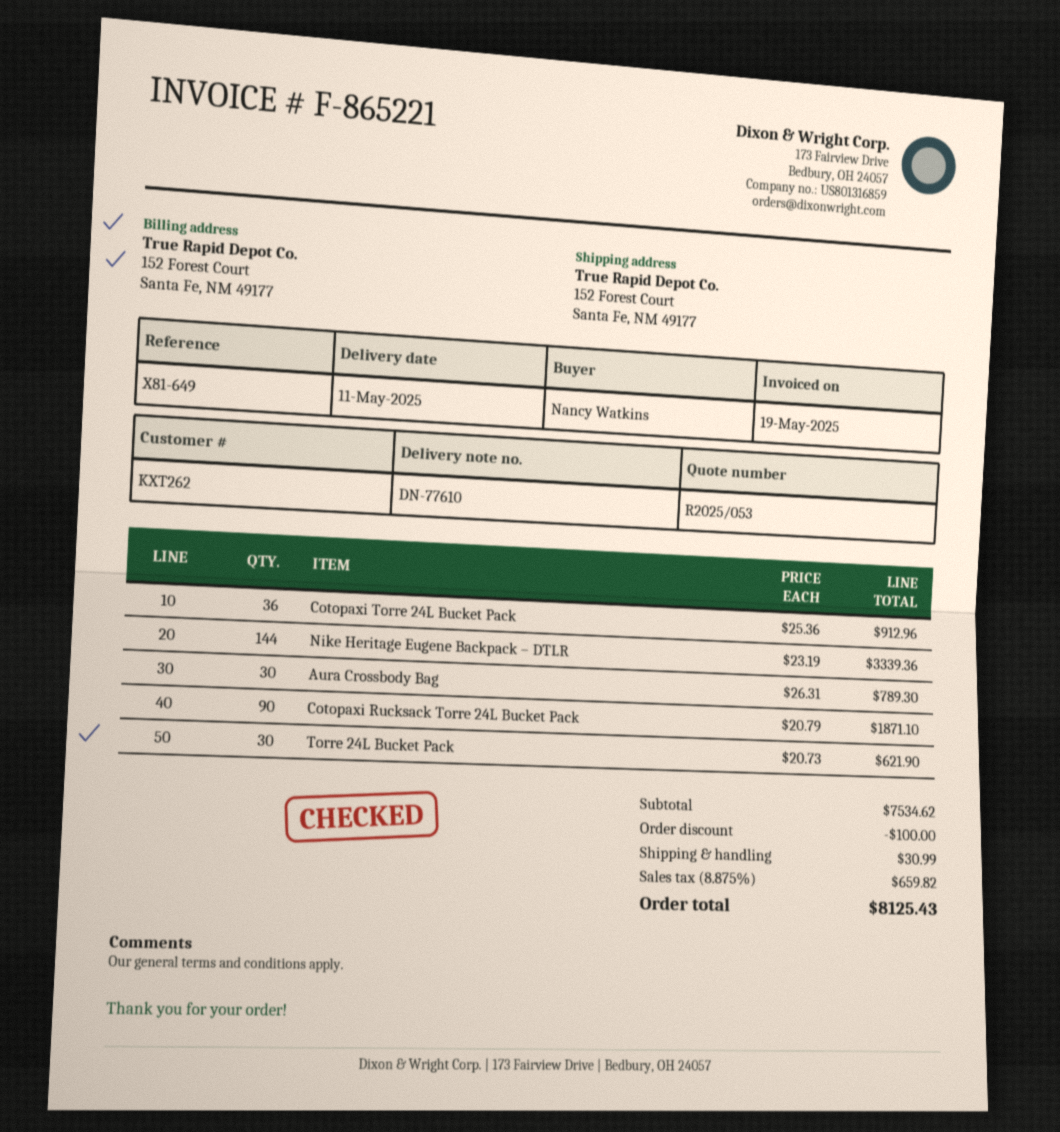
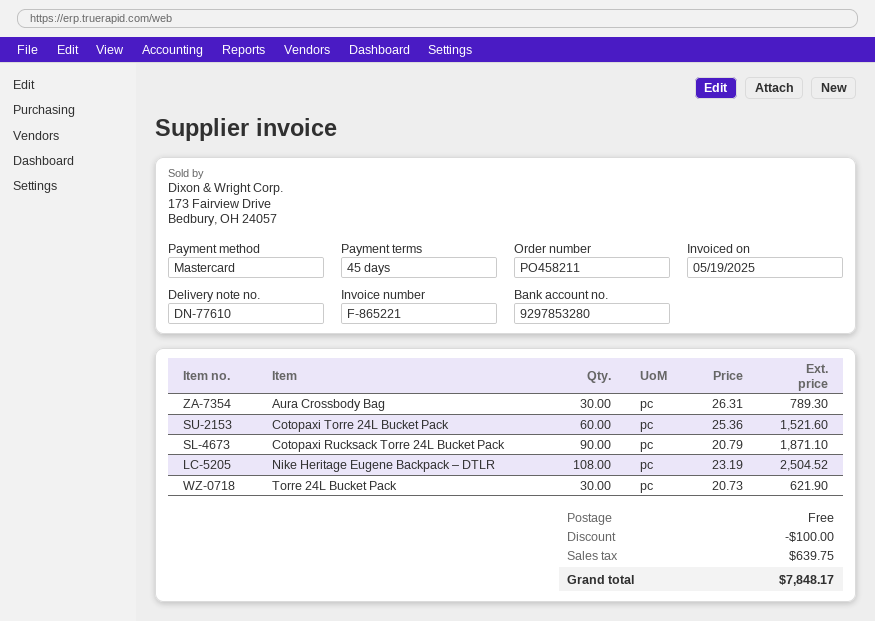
Cotopaxi Torre 24L Bucket Pack: 36 x 25.36 = 912.96 -> 60 x 25.36 = 1521.60
Nike Heritage Eugene Backpack – DTLR: 144 x 23.19 = 3339.36 -> 108 x 23.19 = 2504.52
shipping: 30.99 -> 0.00
tax: 659.82 -> 639.75
total: 8125.43 -> 7848.17

